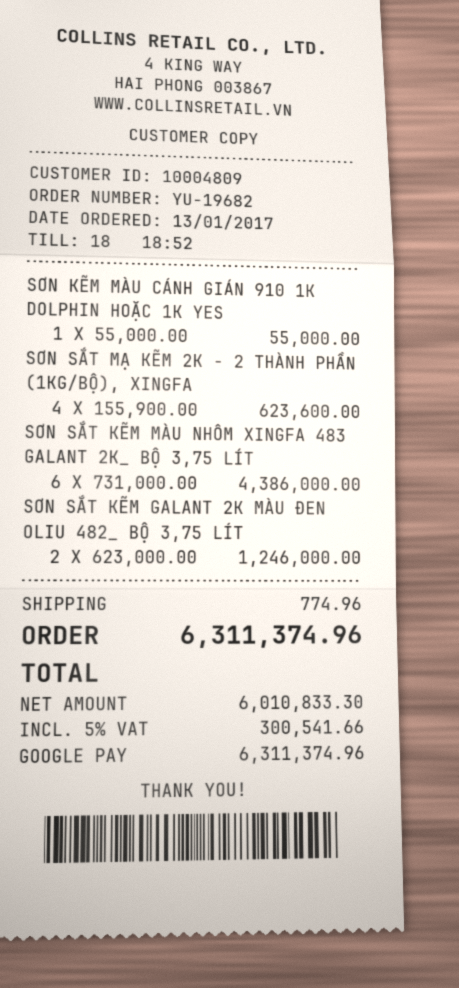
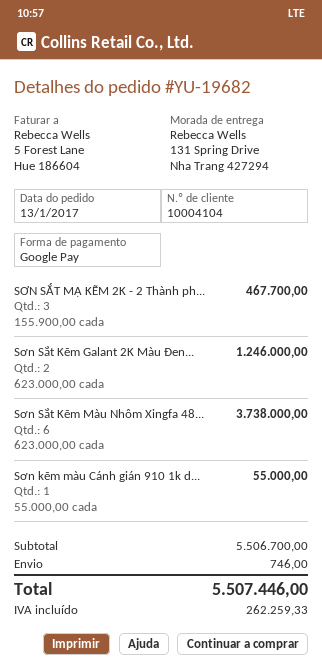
customer number: 10004809 -> 10004104
SƠN SẮT MẠ KẼM 2K - 2 THÀNH PHẦN (1KG/BỘ), XINGFA: 4 x 155900.00 = 623600.00 -> 3 x 155900.00 = 467700.00
SƠN SẮT KẼM MÀU NHÔM XINGFA 483 GALANT 2K_ BỘ 3,75 LÍT: 6 x 731000.00 = 4386000.00 -> 6 x 623000.00 = 3738000.00
shipping: 774.96 -> 746.00
tax: 300541.66 -> 262259.33
total: 6311374.96 -> 5507446.00

